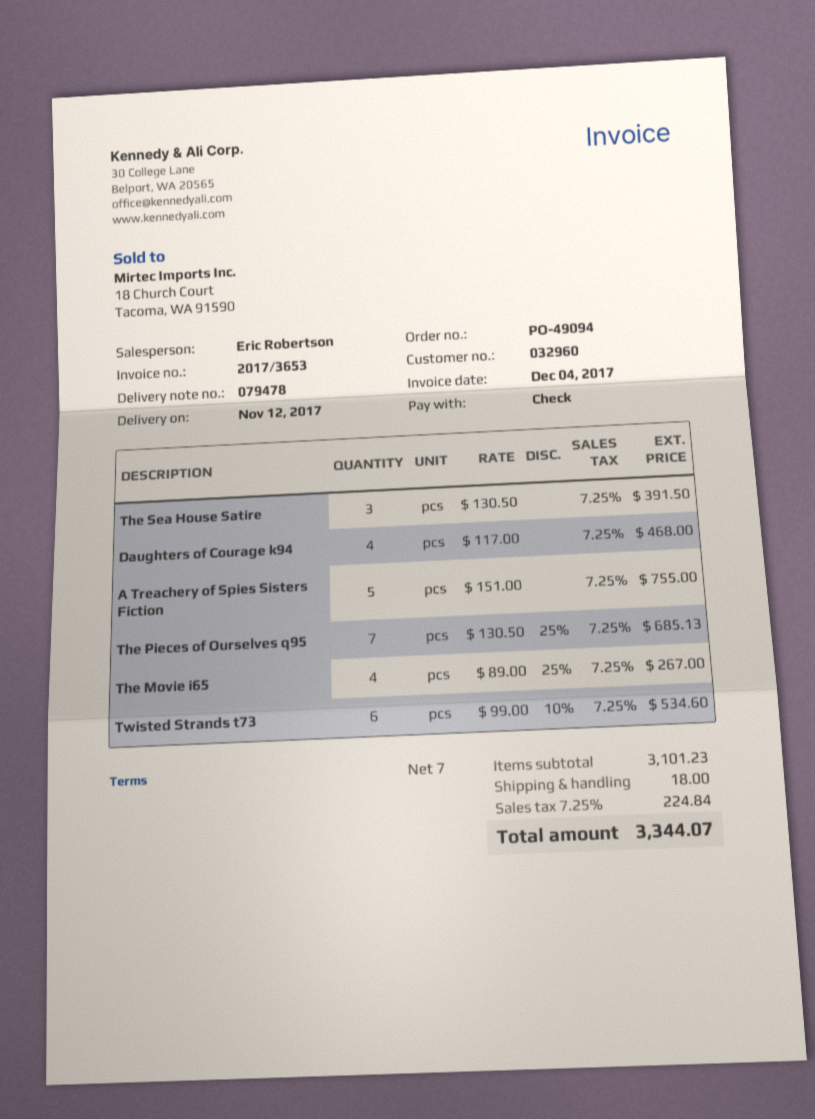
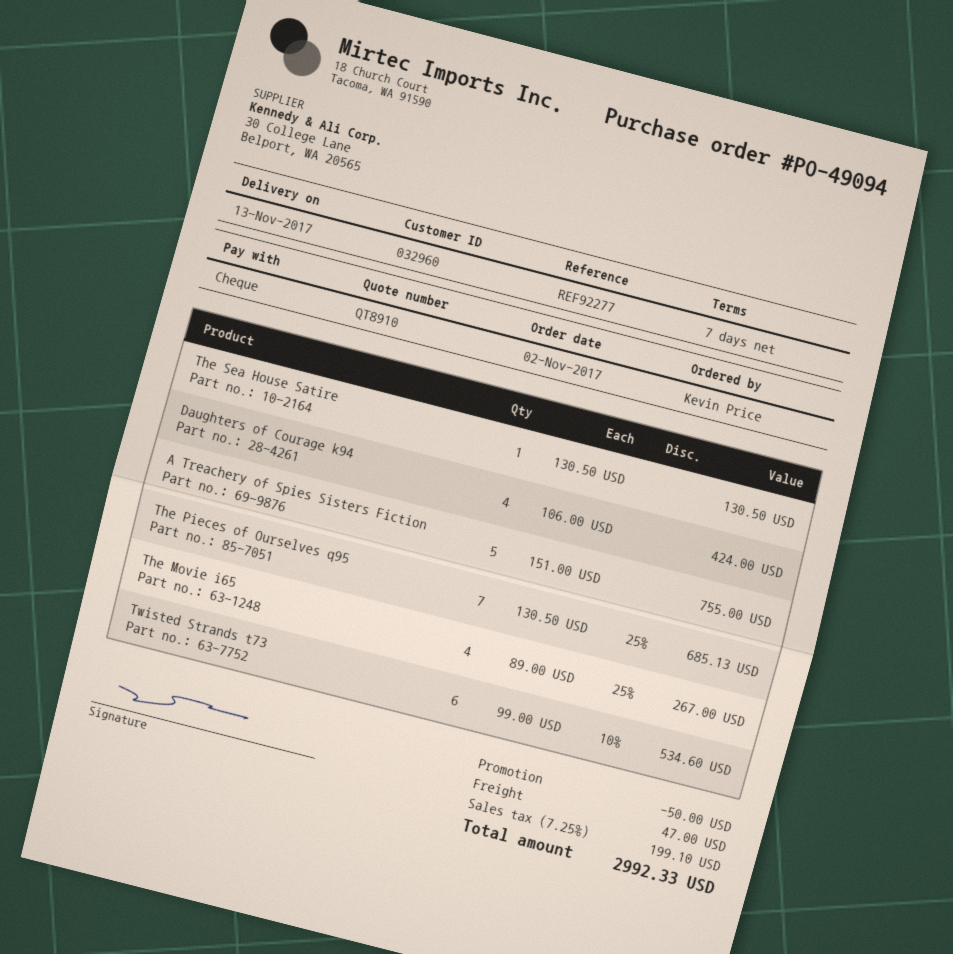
delivery date: 2017-11-12 -> 2017-11-13
The Sea House Satire: 3 x 130.50 = 391.50 -> 1 x 130.50 = 130.50
Daughters of Courage k94: 4 x 117.00 = 468.00 -> 4 x 106.00 = 424.00
discount: none -> 50.00
shipping: 18.00 -> 47.00
tax: 7.25% = 224.84 -> 7.25% = 199.10
total: 3344.07 -> 2992.33

